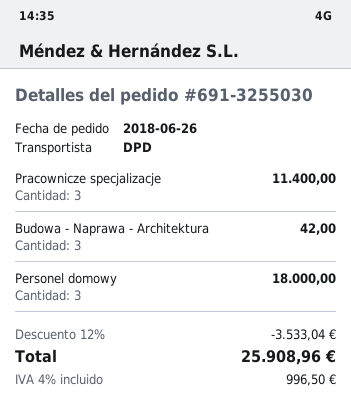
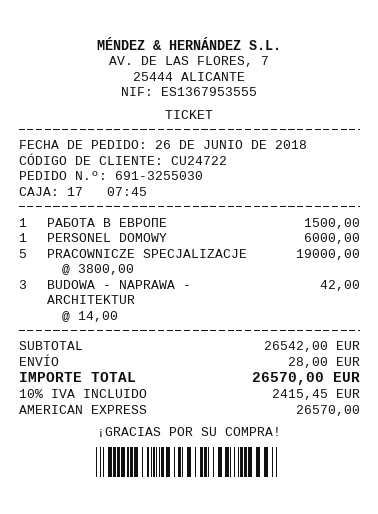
Pracownicze specjalizacje: 3 for 11400.00 -> 5 for 19000.00
Personel domowy: 3 for 18000.00 -> 1 for 6000.00
РАБОТА В ЕВРОПЕ: none -> 1 for 1500.00
discount: 12% = 3533.04 -> none
shipping: none -> 28.00
tax: 4% = 996.50 -> 10% = 2415.45
total: 25908.96 -> 26570.00

